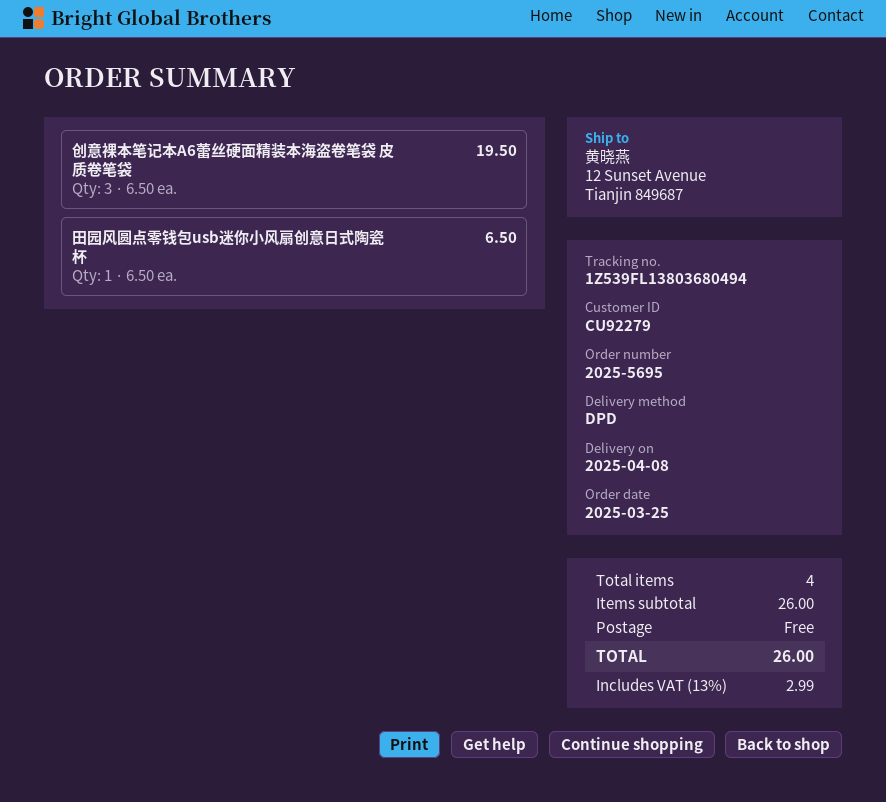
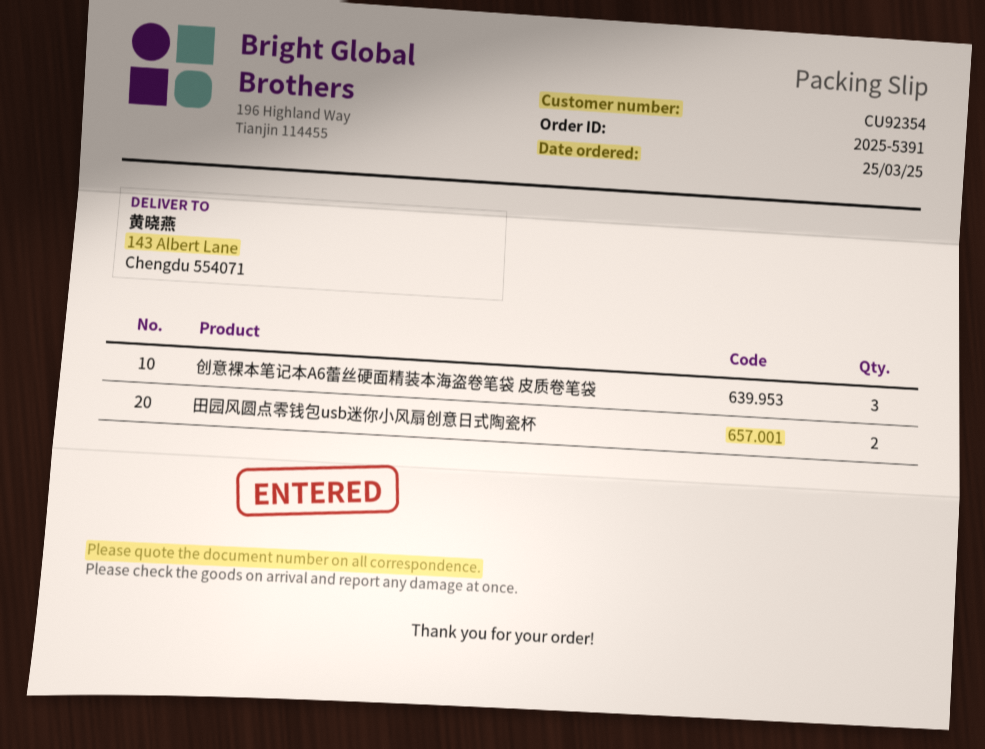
order number: 2025-5695 -> 2025-5391
customer number: CU92279 -> CU92354
ship to: 12 Sunset Avenue, Tianjin 849687 -> 143 Albert Lane, Chengdu 554071
田园风圆点零钱包usb迷你小风扇创意日式陶瓷杯: 1 -> 2

